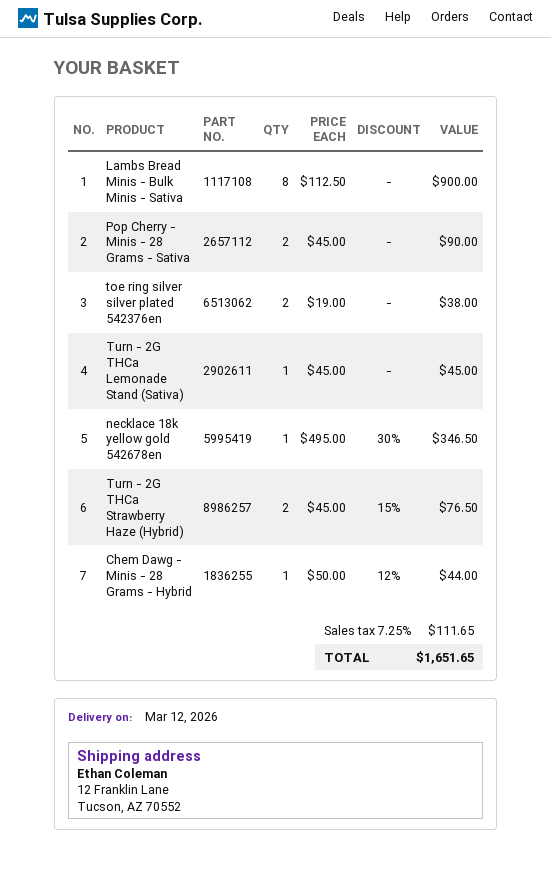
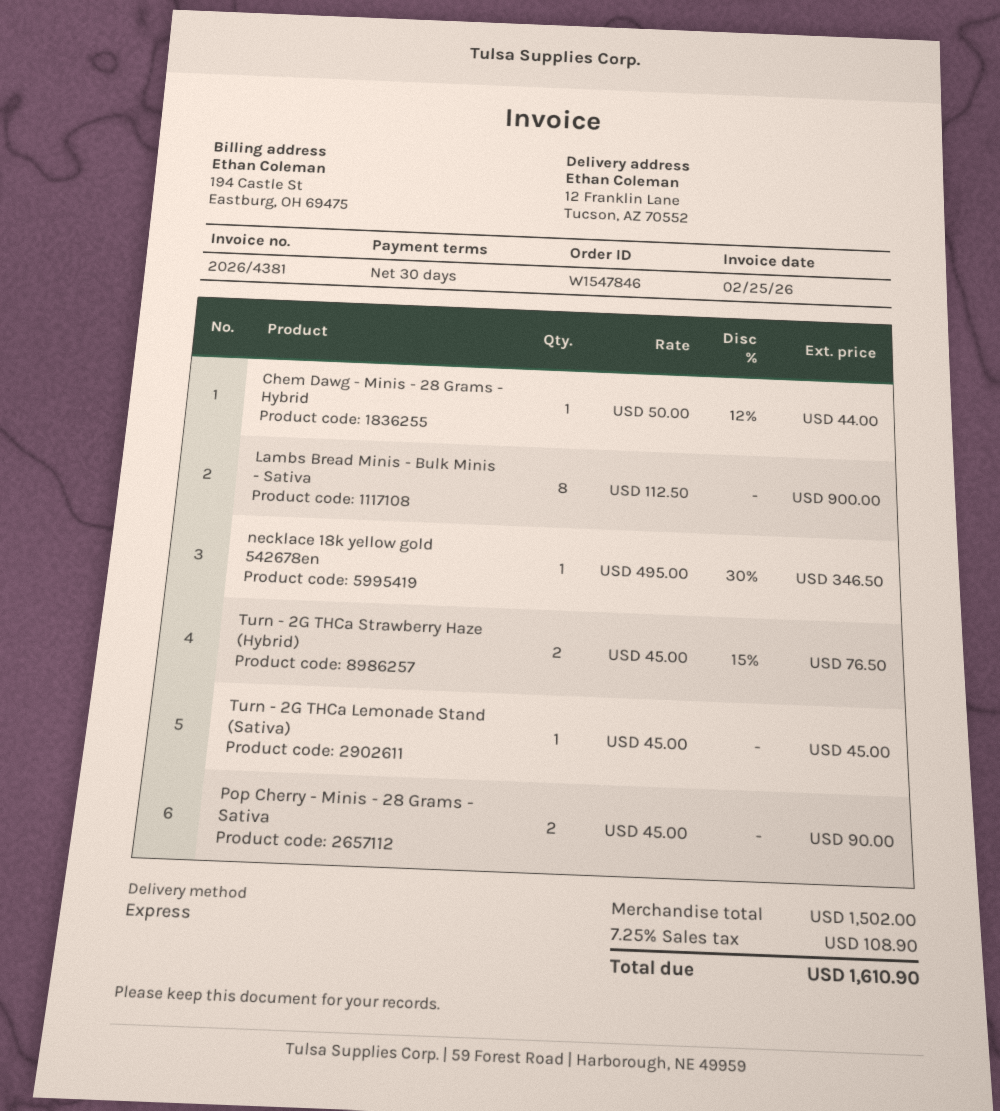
toe ring silver silver plated 542376en: 2 x 19.00 = 38.00 -> none
tax: 7.25% = 111.65 -> 7.25% = 108.90
total: 1651.65 -> 1610.90

